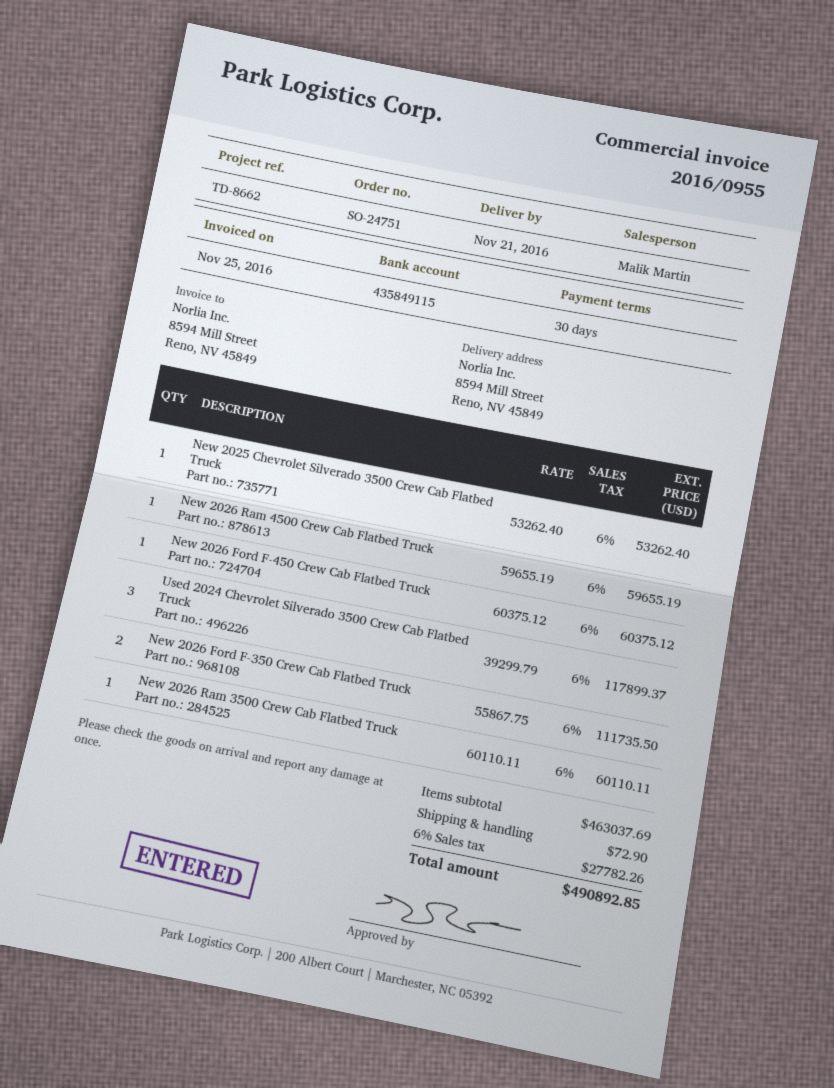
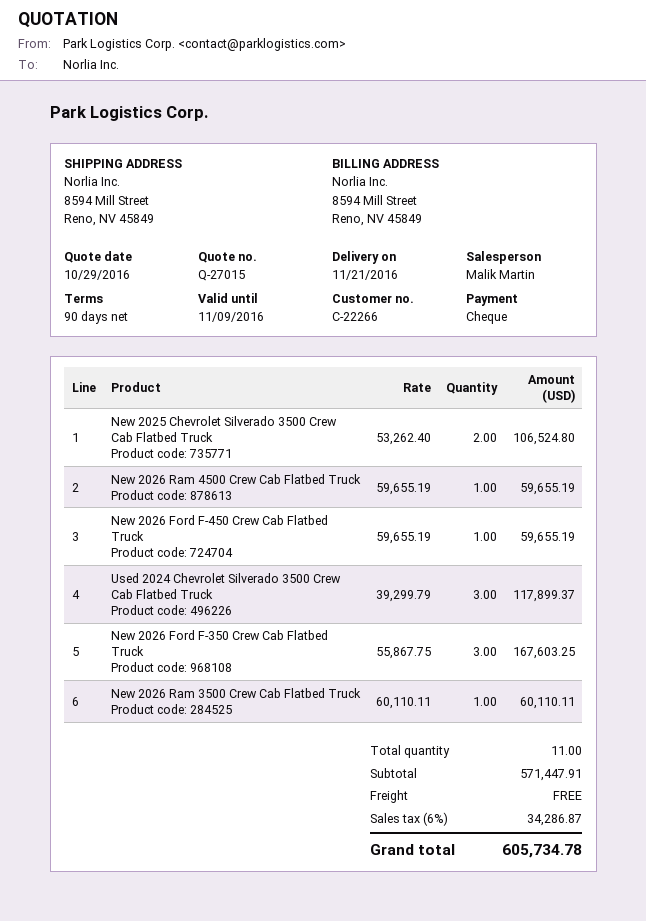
payment terms: 30 days -> 90 days
New 2025 Chevrolet Silverado 3500 Crew Cab Flatbed Truck: 1 x 53262.40 = 53262.40 -> 2 x 53262.40 = 106524.80
New 2026 Ford F-450 Crew Cab Flatbed Truck: 1 x 60375.12 = 60375.12 -> 1 x 59655.19 = 59655.19
New 2026 Ford F-350 Crew Cab Flatbed Truck: 2 x 55867.75 = 111735.50 -> 3 x 55867.75 = 167603.25
subtotal: 463037.69 -> 571447.91
shipping: 72.90 -> 0.00
tax: 6% = 27782.26 -> 6% = 34286.87
total: 490892.85 -> 605734.78

